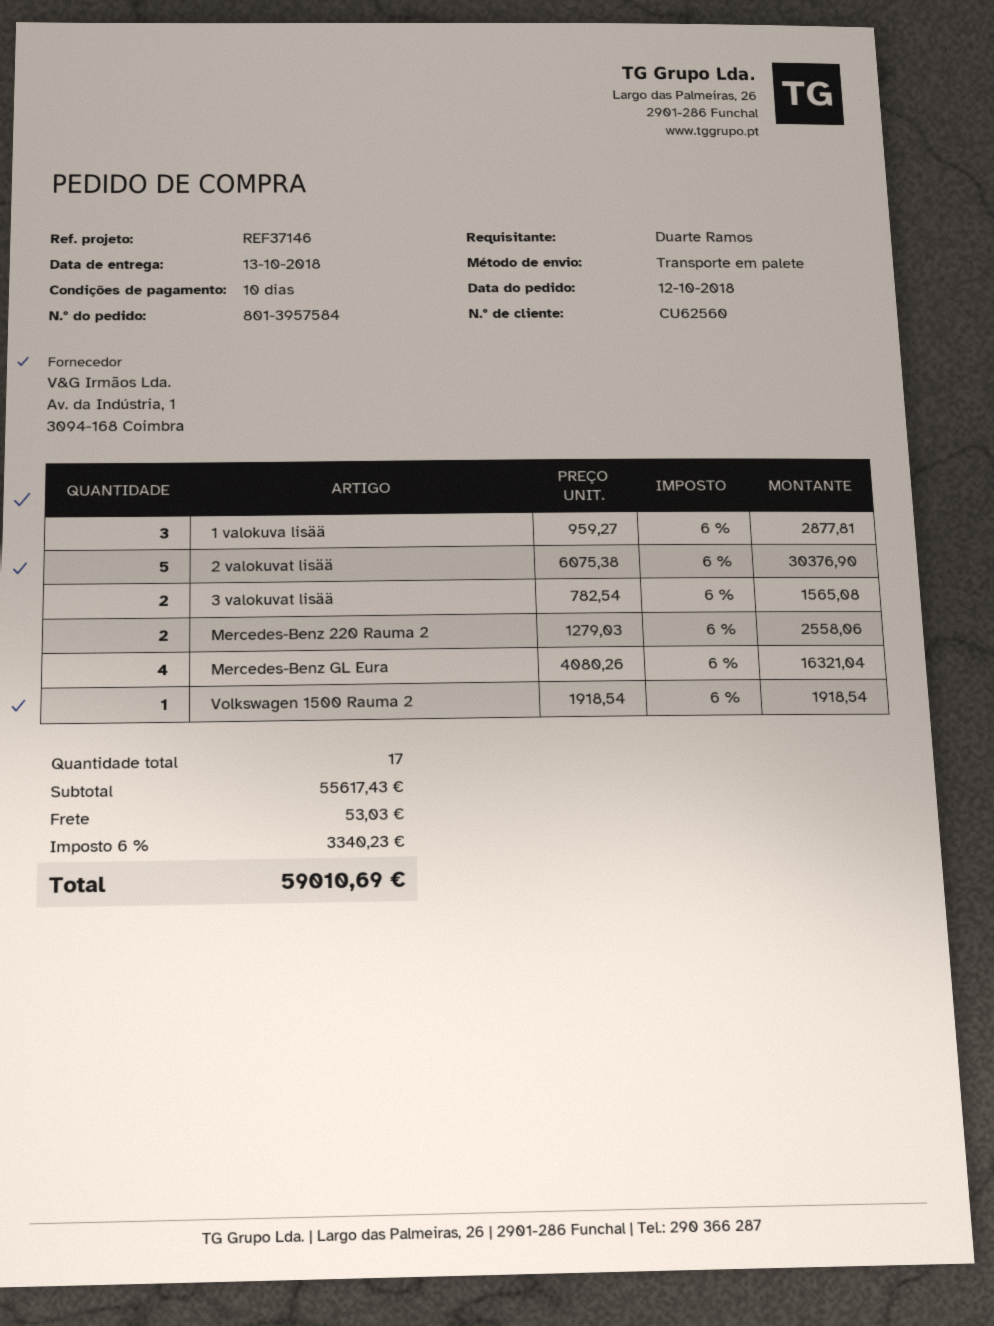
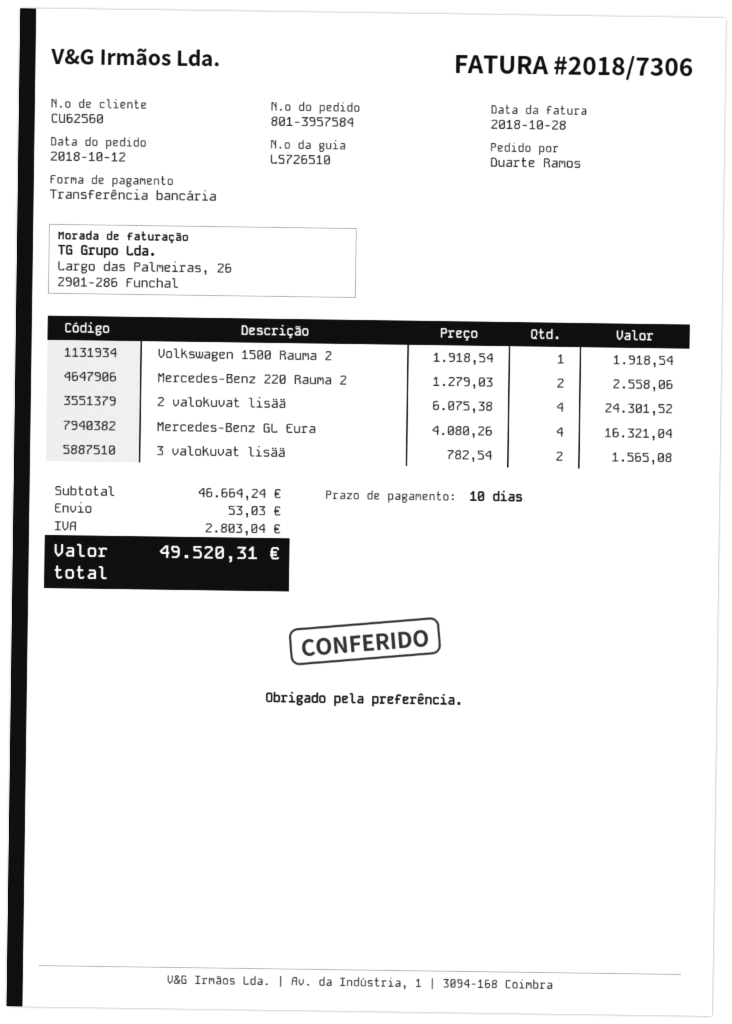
1 valokuva lisää: 3 x 959.27 = 2877.81 -> none
2 valokuvat lisää: 5 x 6075.38 = 30376.90 -> 4 x 6075.38 = 24301.52
subtotal: 55617.43 -> 46664.24
tax: 3340.23 -> 2803.04
total: 59010.69 -> 49520.31

